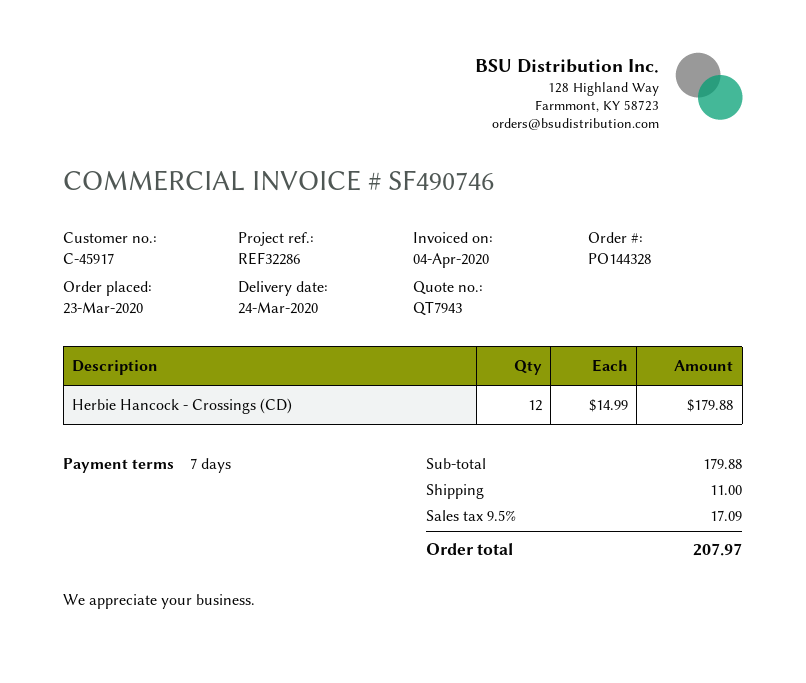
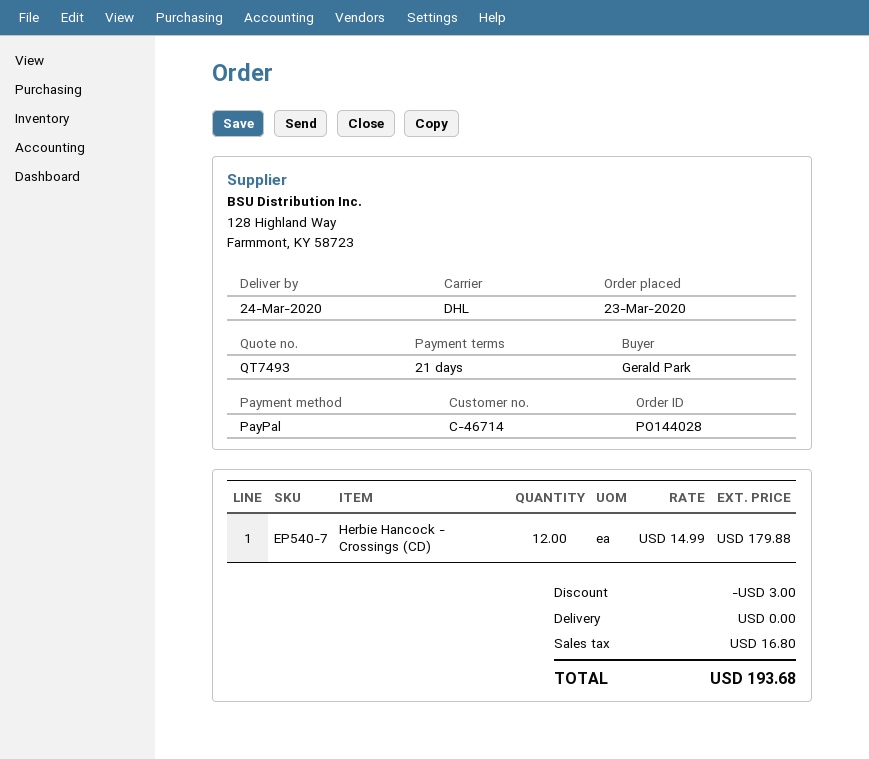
quote number: QT7943 -> QT7493
order number: PO144328 -> PO144028
payment terms: 7 days -> 21 days
customer number: C-45917 -> C-46714
discount: none -> 3.00
shipping: 11.00 -> 0.00
tax: 17.09 -> 16.80
total: 207.97 -> 193.68

